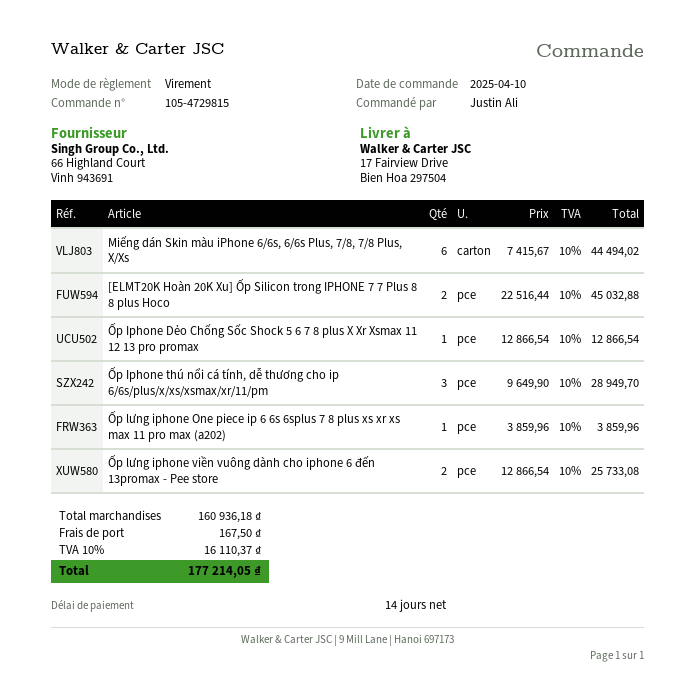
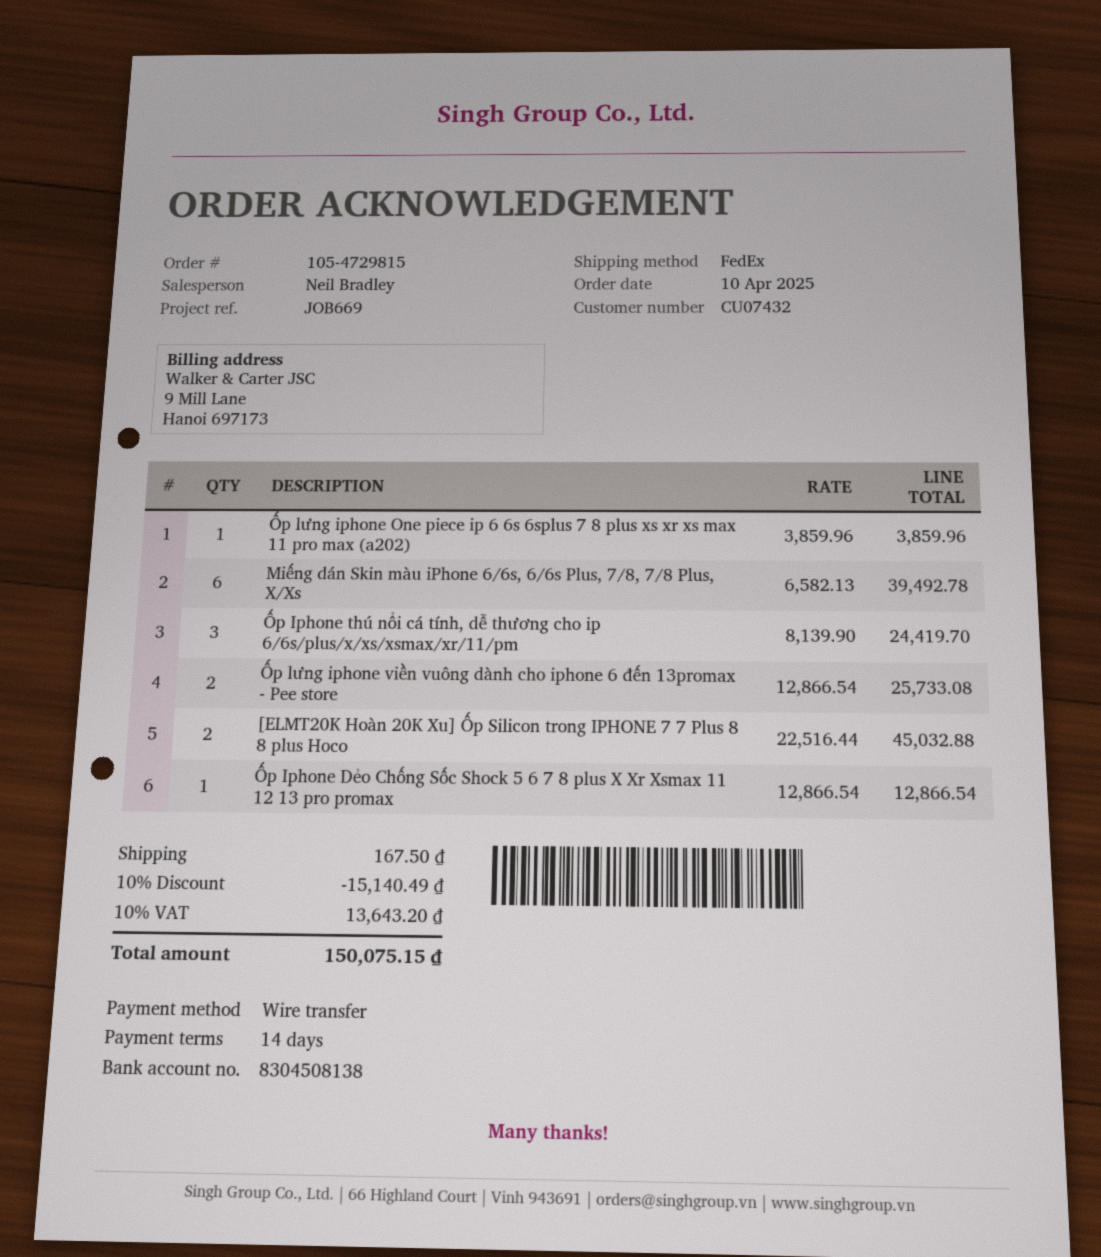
Miếng dán Skin màu iPhone 6/6s, 6/6s Plus, 7/8, 7/8 Plus, X/Xs: 6 x 7415.67 = 44494.02 -> 6 x 6582.13 = 39492.78
Ốp Iphone thú nổi cá tính, dễ thương cho ip 6/6s/plus/x/xs/xsmax/xr/11/pm: 3 x 9649.90 = 28949.70 -> 3 x 8139.90 = 24419.70
discount: none -> 10% = 15140.49
tax: 10% = 16110.37 -> 10% = 13643.20
total: 177214.05 -> 150075.15

